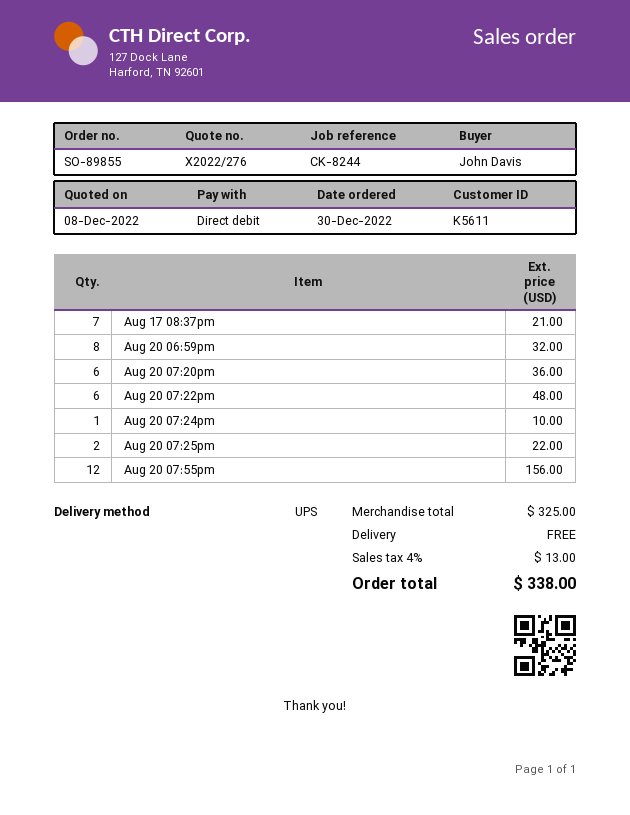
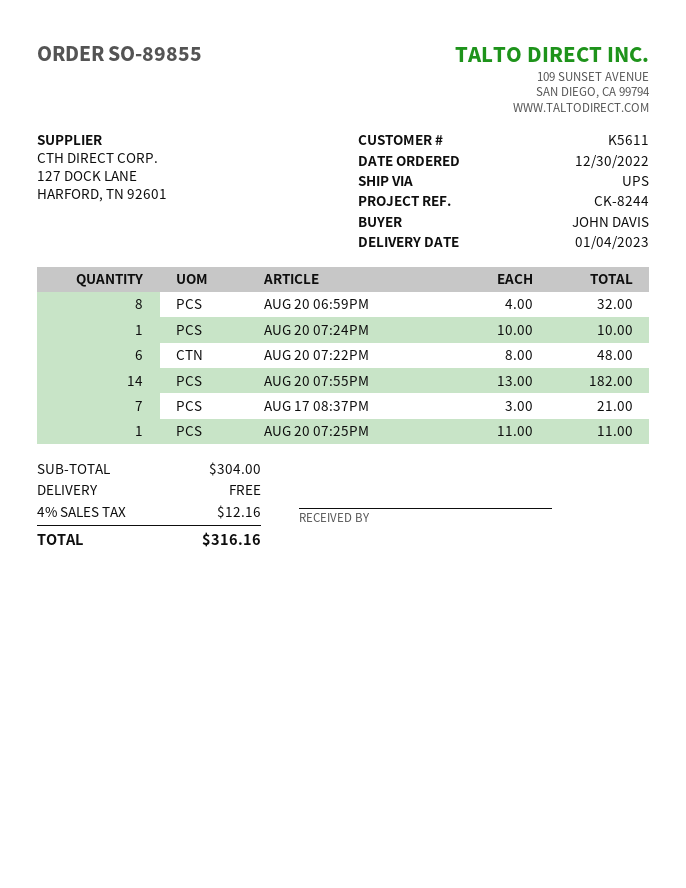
Aug 20 07:20pm: 6 for 36.00 -> none
Aug 20 07:25pm: 2 for 22.00 -> 1 for 11.00
Aug 20 07:55pm: 12 for 156.00 -> 14 for 182.00
subtotal: 325.00 -> 304.00
tax: 4% = 13.00 -> 4% = 12.16
total: 338.00 -> 316.16

